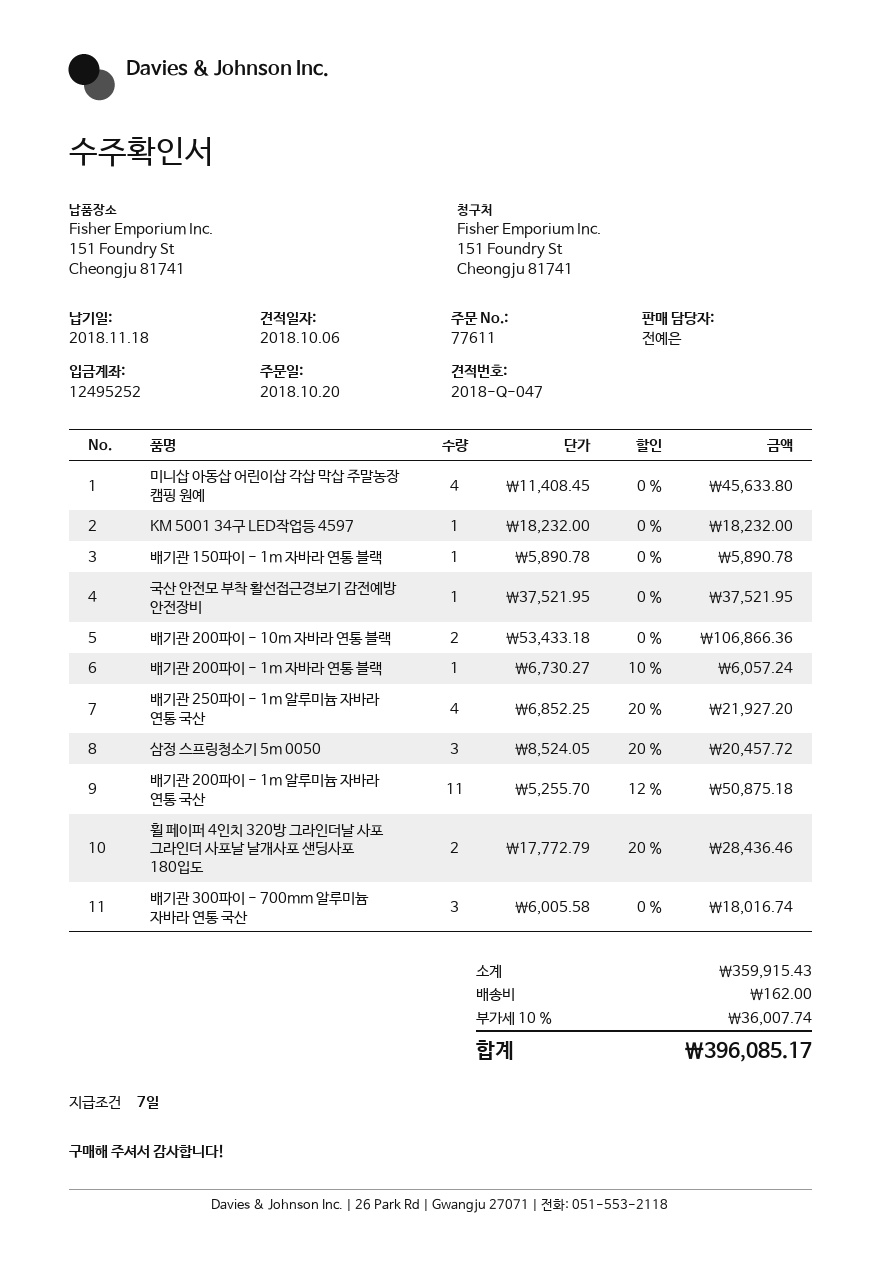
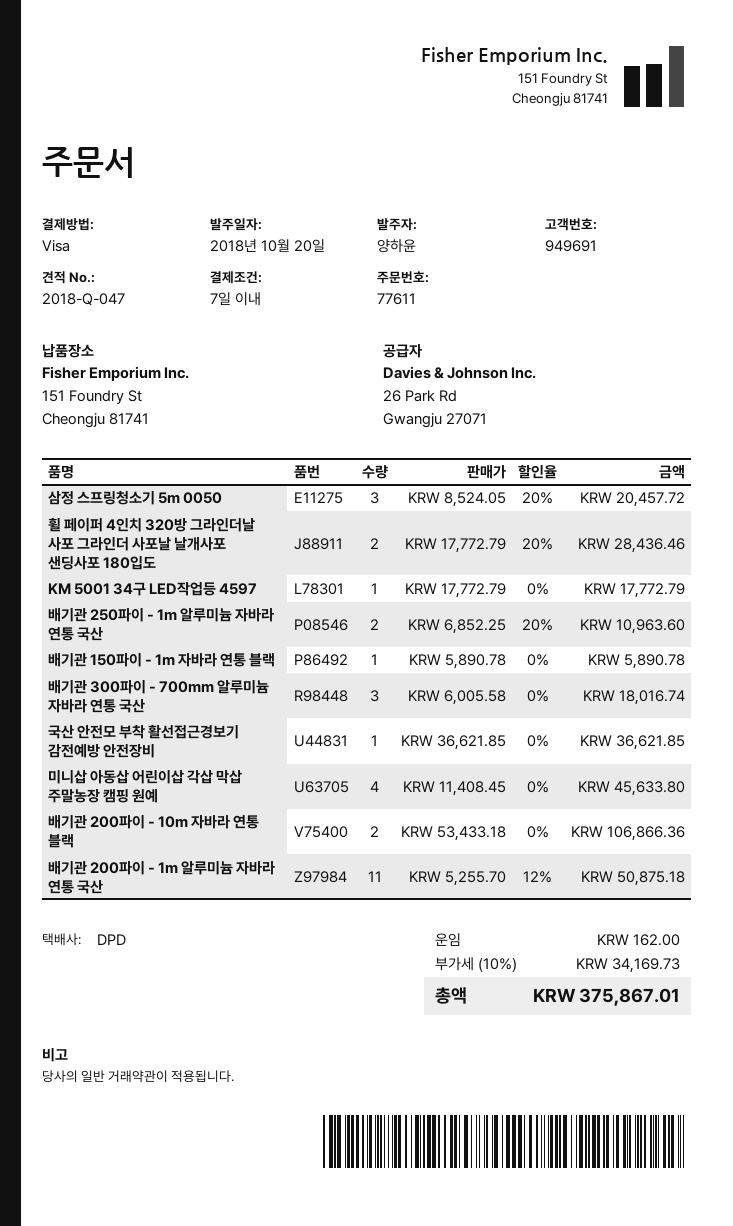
KM 5001 34구 LED작업등 4597: 1 x 18232.00 = 18232.00 -> 1 x 17772.79 = 17772.79
국산 안전모 부착 활선접근경보기 감전예방 안전장비: 1 x 37521.95 = 37521.95 -> 1 x 36621.85 = 36621.85
배기관 200파이 - 1m 자바라 연통 블랙: 1 x 6730.27 - 10% = 6057.24 -> none
배기관 250파이 - 1m 알루미늄 자바라 연통 국산: 4 x 6852.25 - 20% = 21927.20 -> 2 x 6852.25 - 20% = 10963.60
tax: 10% = 36007.74 -> 10% = 34169.73
total: 396085.17 -> 375867.01

